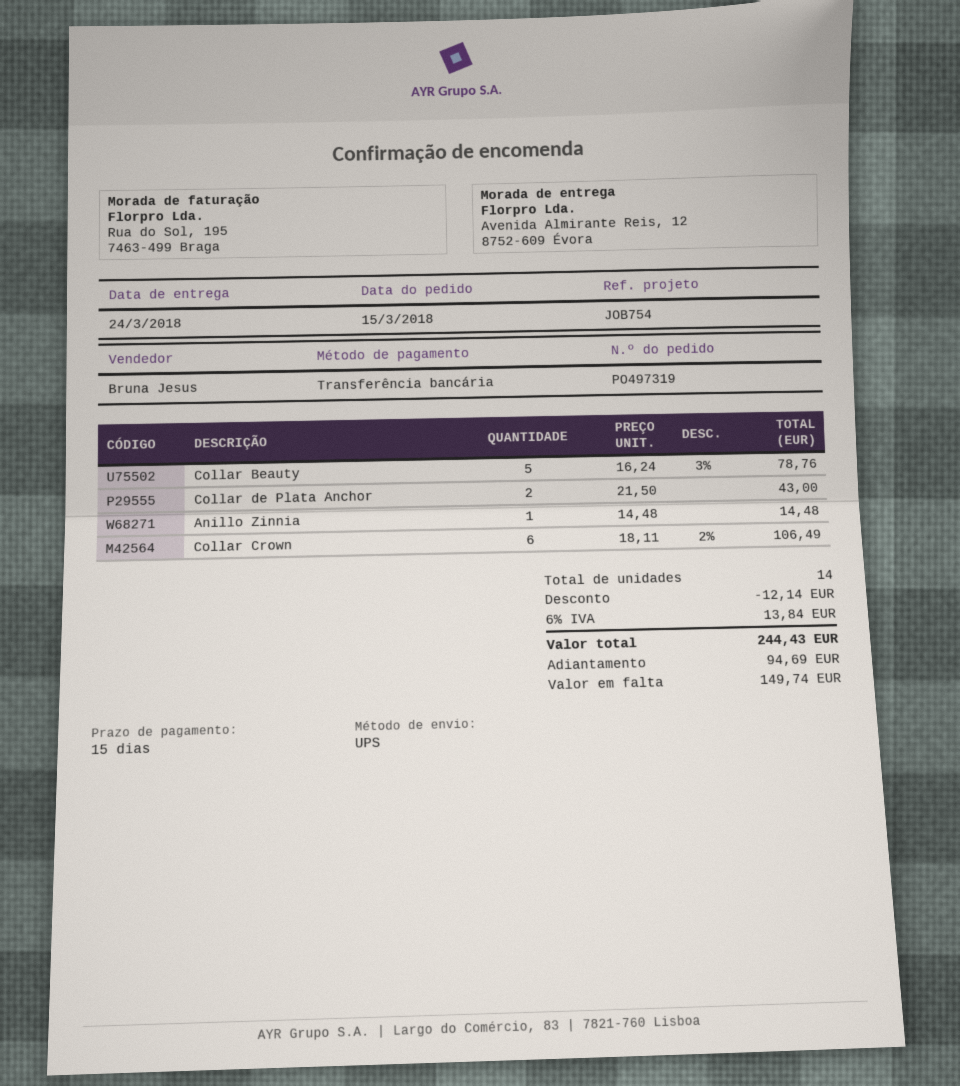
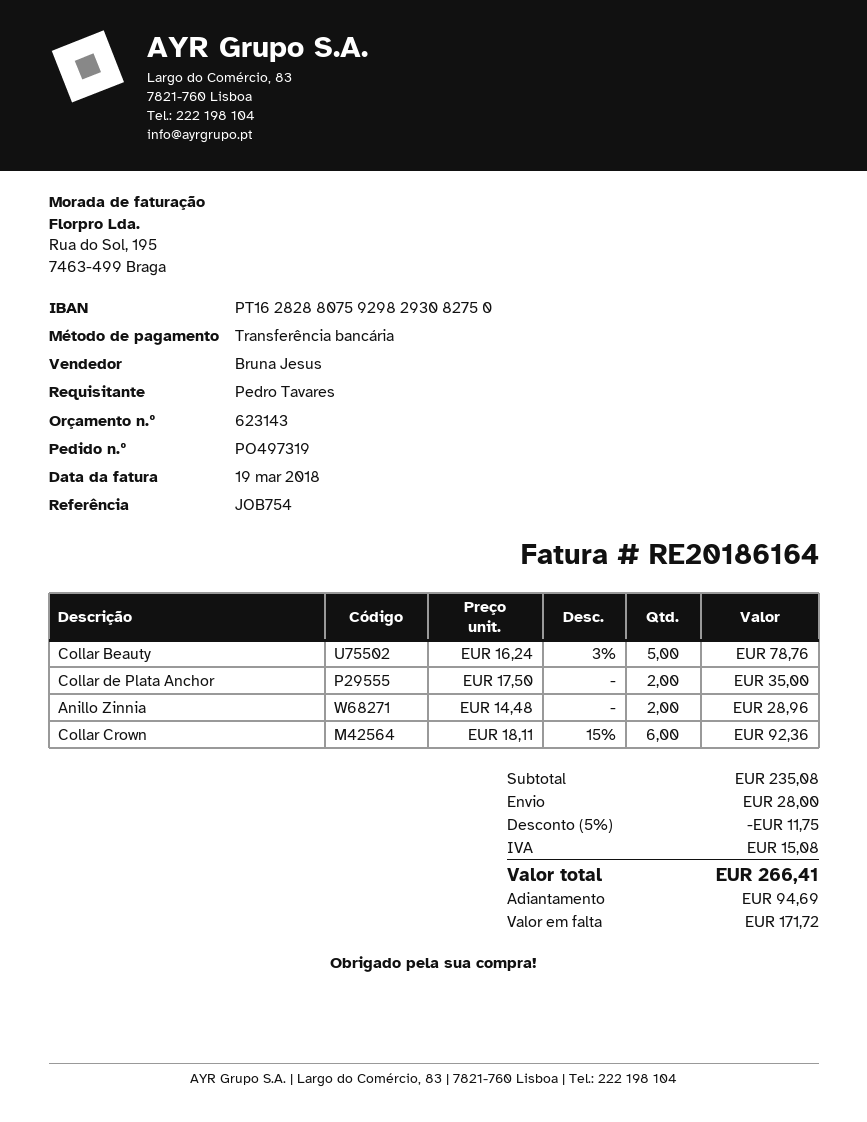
Collar de Plata Anchor: 2 x 21.50 = 43.00 -> 2 x 17.50 = 35.00
Anillo Zinnia: 1 x 14.48 = 14.48 -> 2 x 14.48 = 28.96
Collar Crown: 6 x 18.11 - 2% = 106.49 -> 6 x 18.11 - 15% = 92.36
discount: 12.14 -> 11.75
shipping: none -> 28.00
tax: 13.84 -> 15.08
total: 244.43 -> 266.41
balance: 149.74 -> 171.72

